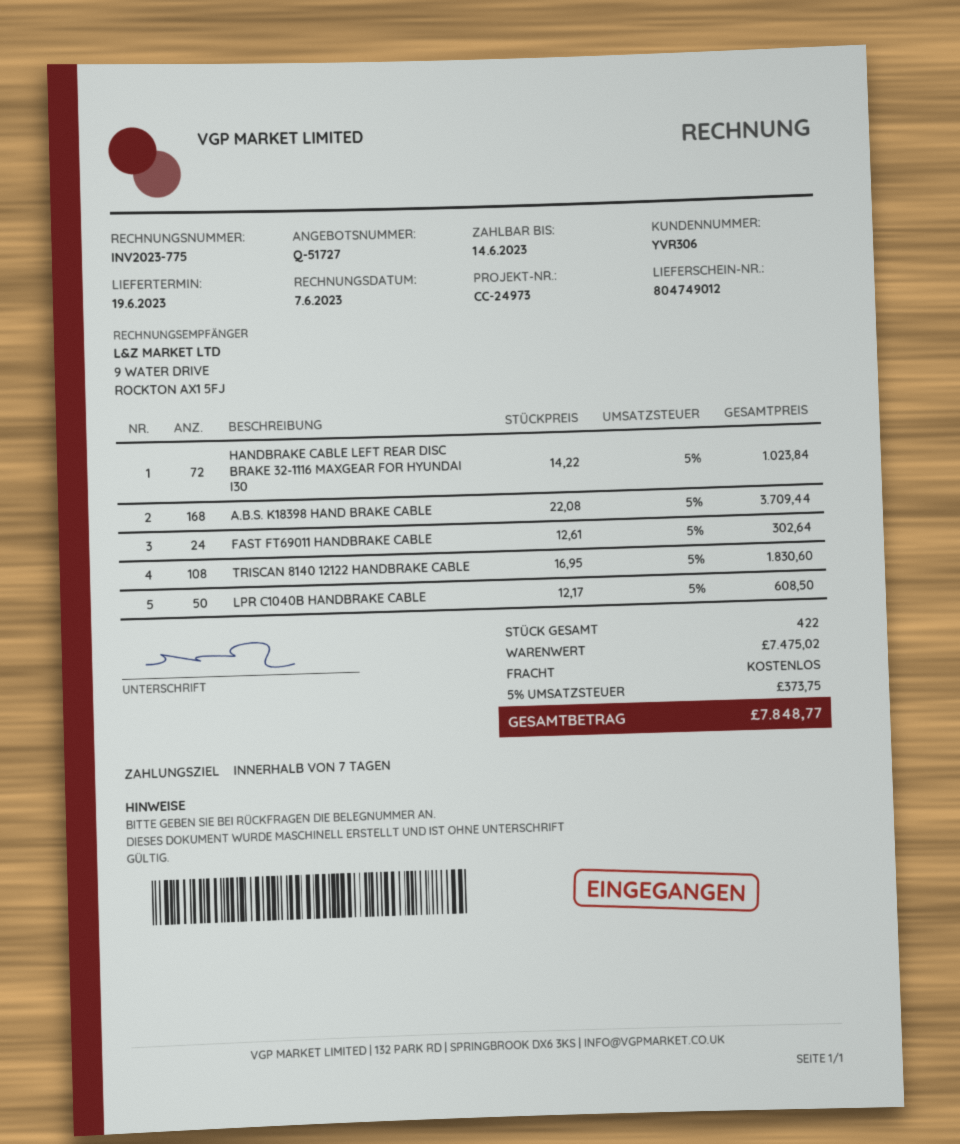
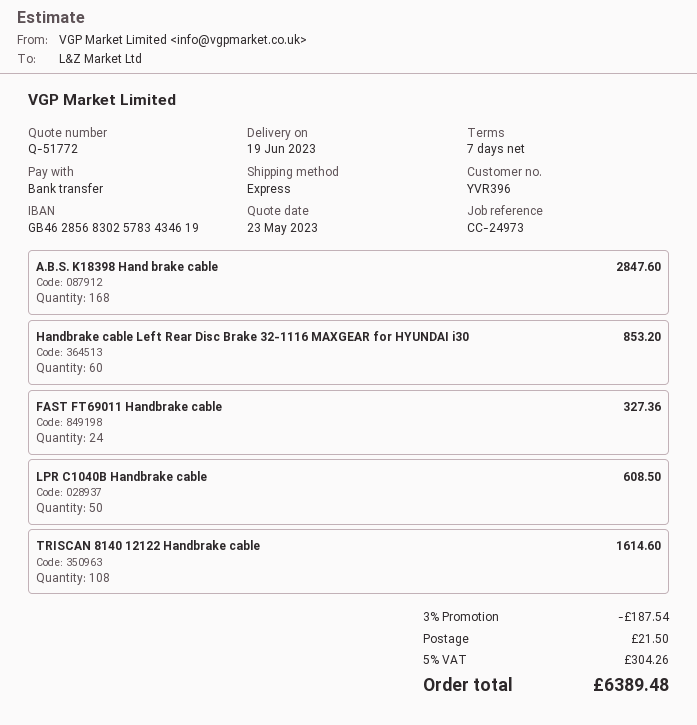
quote number: Q-51727 -> Q-51772
customer number: YVR306 -> YVR396
HANDBRAKE CABLE LEFT REAR DISC BRAKE 32-1116 MAXGEAR FOR HYUNDAI I30: 72 for 1023.84 -> 60 for 853.20
A.B.S. K18398 HAND BRAKE CABLE: 168 for 3709.44 -> 168 for 2847.60
FAST FT69011 HANDBRAKE CABLE: 24 for 302.64 -> 24 for 327.36
TRISCAN 8140 12122 HANDBRAKE CABLE: 108 for 1830.60 -> 108 for 1614.60
discount: none -> 3% = 187.54
shipping: 0.00 -> 21.50
tax: 5% = 373.75 -> 5% = 304.26
total: 7848.77 -> 6389.48

